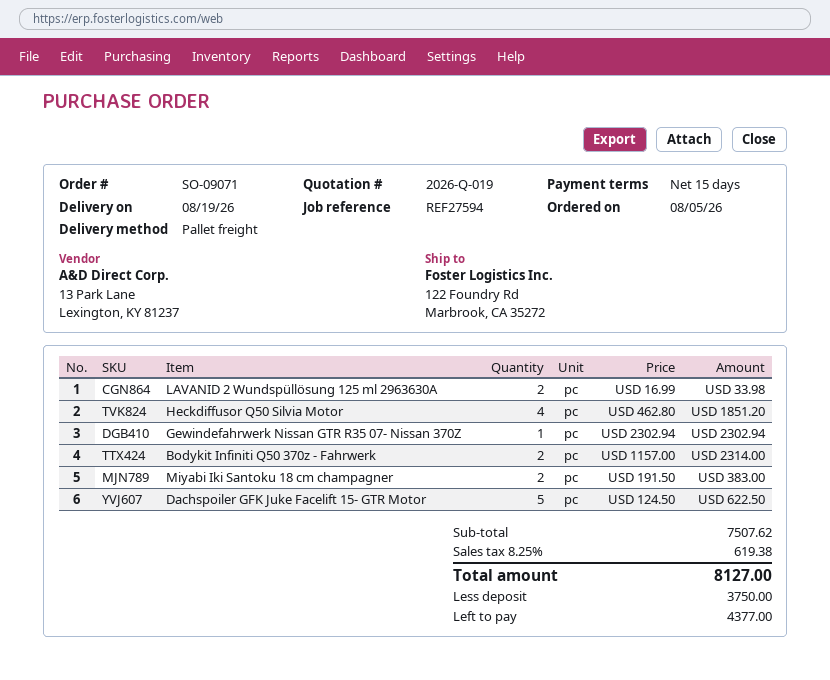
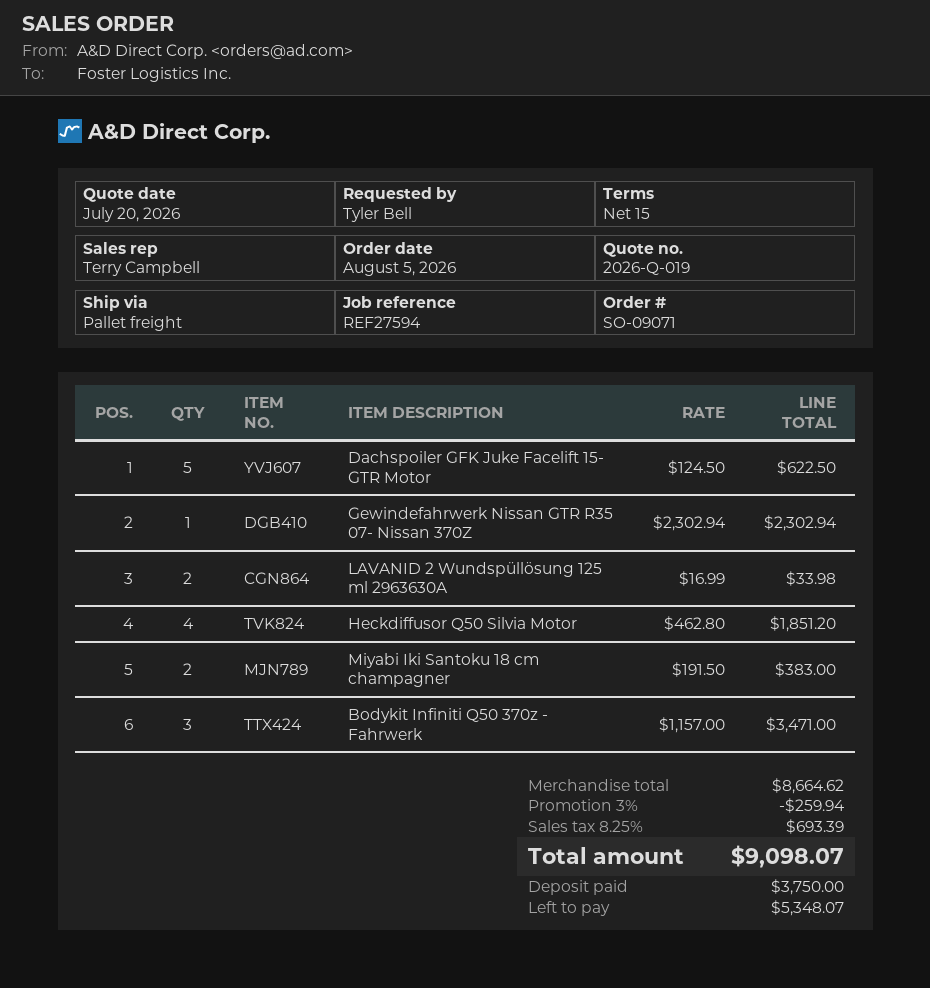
Bodykit Infiniti Q50 370z - Fahrwerk: 2 x 1157.00 = 2314.00 -> 3 x 1157.00 = 3471.00
subtotal: 7507.62 -> 8664.62
discount: none -> 3% = 259.94
tax: 8.25% = 619.38 -> 8.25% = 693.39
total: 8127.00 -> 9098.07
balance: 4377.00 -> 5348.07

